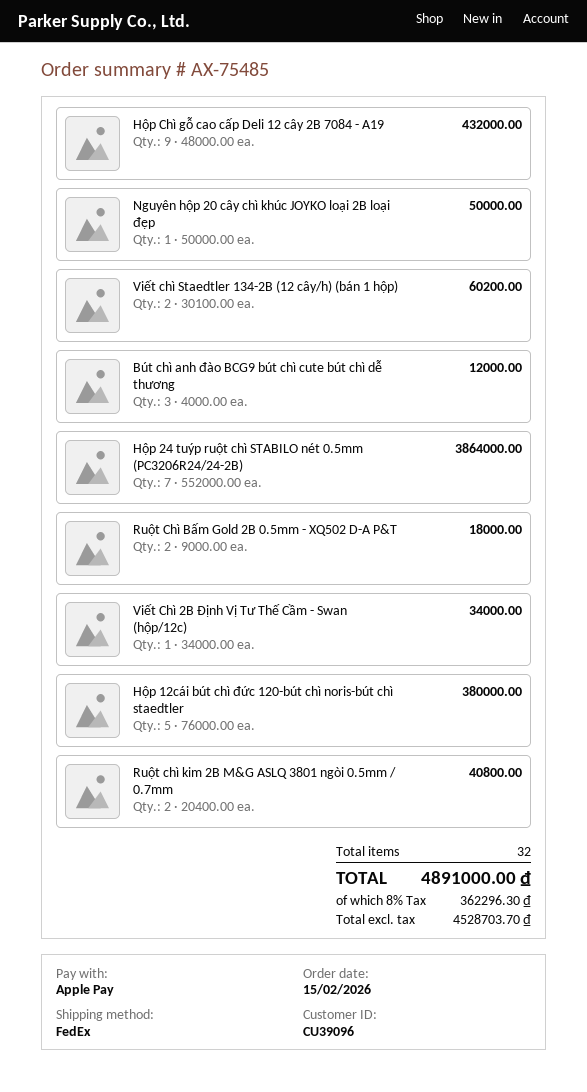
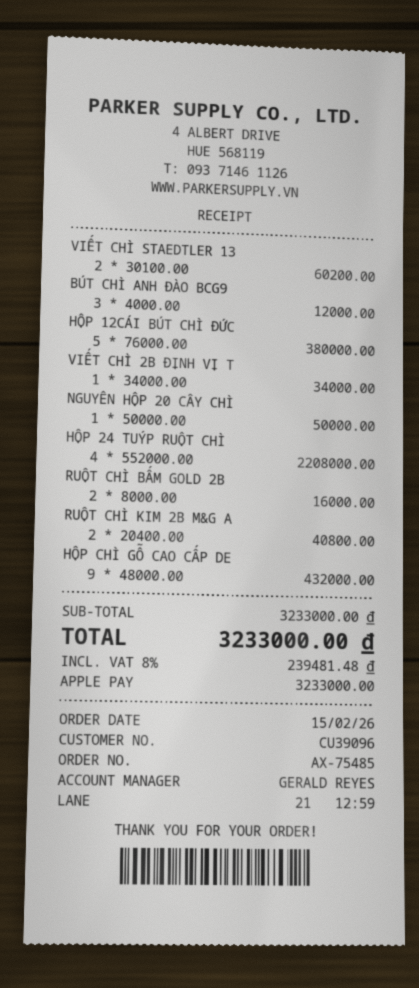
Hộp 24 tuýp ruột chì STABILO nét 0.5mm (PC3206R24/24-2B): 7 x 552000.00 = 3864000.00 -> 4 x 552000.00 = 2208000.00
Ruột Chì Bấm Gold 2B 0.5mm - XQ502 D-A P&T: 2 x 9000.00 = 18000.00 -> 2 x 8000.00 = 16000.00
tax: 8% = 362296.30 -> 8% = 239481.48
total: 4891000.00 -> 3233000.00

